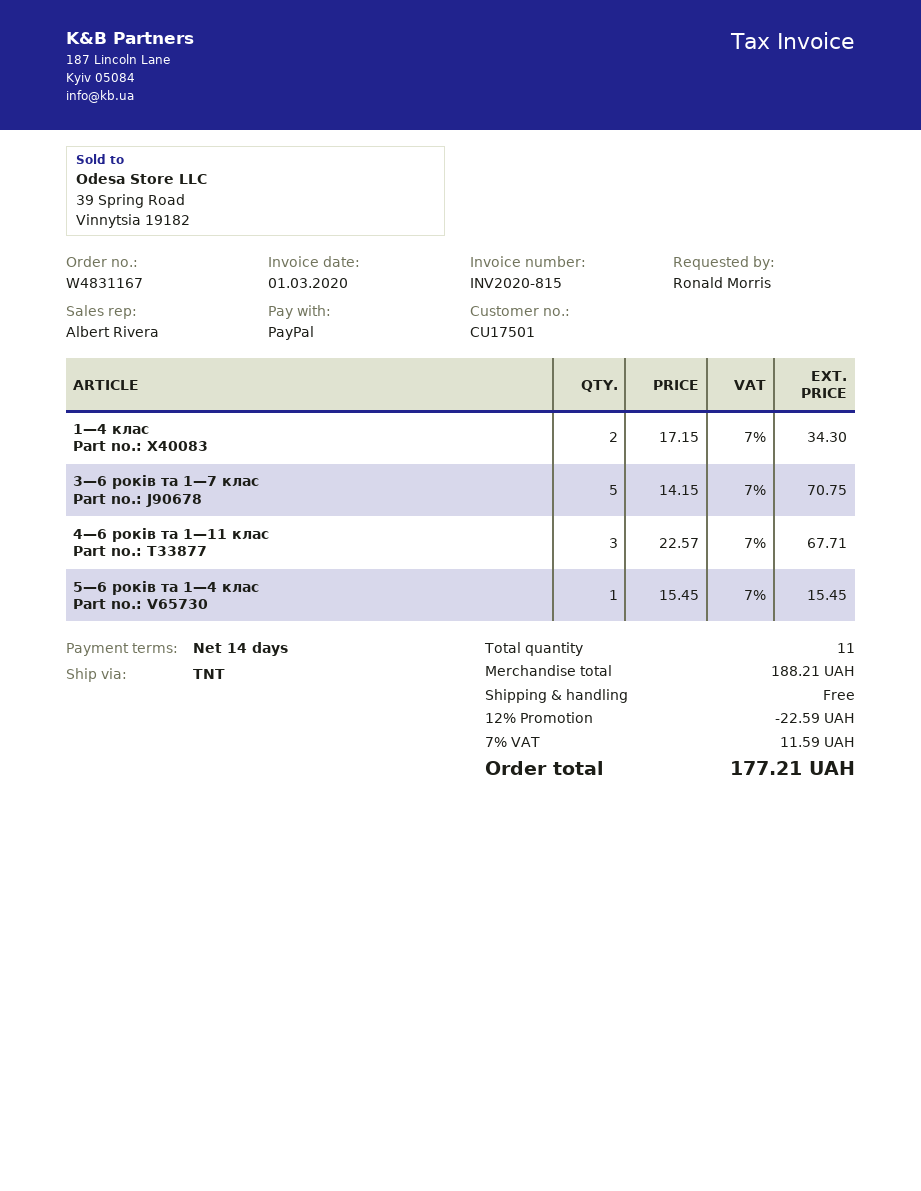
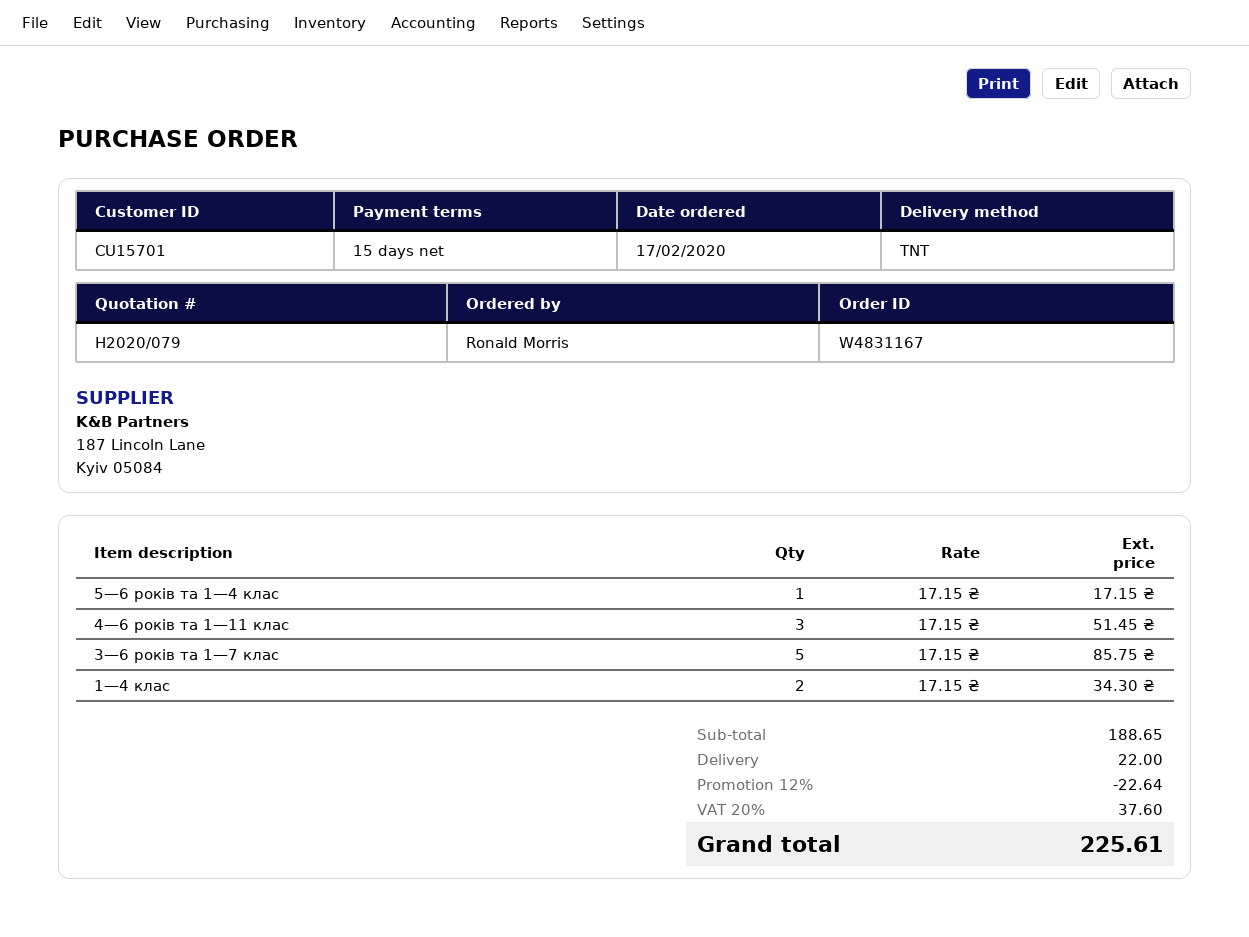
payment terms: 14 days -> 15 days
customer number: CU17501 -> CU15701
3—6 років та 1—7 клас: 5 x 14.15 = 70.75 -> 5 x 17.15 = 85.75
4—6 років та 1—11 клас: 3 x 22.57 = 67.71 -> 3 x 17.15 = 51.45
5—6 років та 1—4 клас: 1 x 15.45 = 15.45 -> 1 x 17.15 = 17.15
subtotal: 188.21 -> 188.65
discount: 12% = 22.59 -> 12% = 22.64
shipping: 0.00 -> 22.00
tax: 7% = 11.59 -> 20% = 37.60
total: 177.21 -> 225.61

